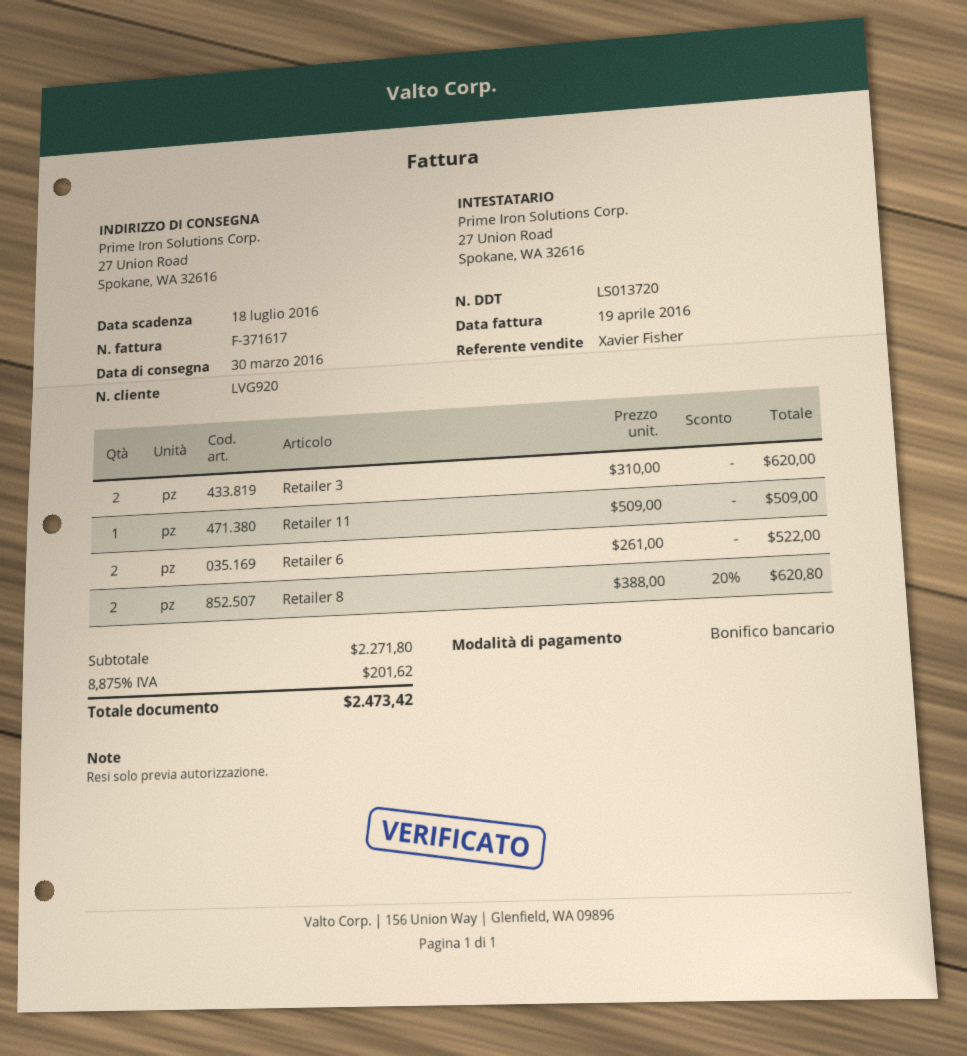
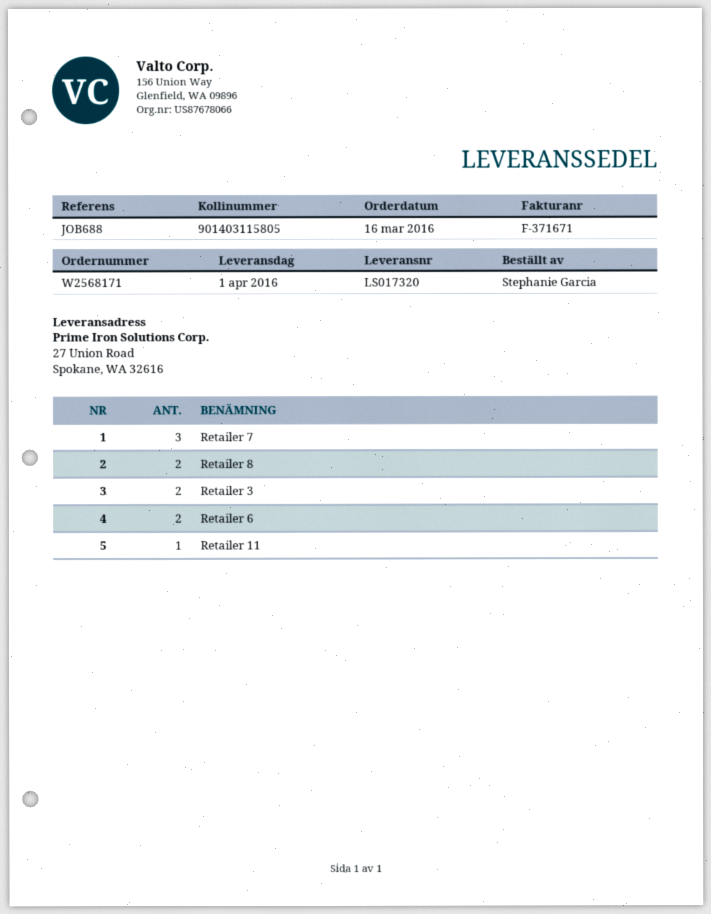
delivery note number: LS013720 -> LS017320
delivery date: 2016-03-30 -> 2016-04-01
invoice number: F-371617 -> F-371671
Retailer 7: none -> 3

